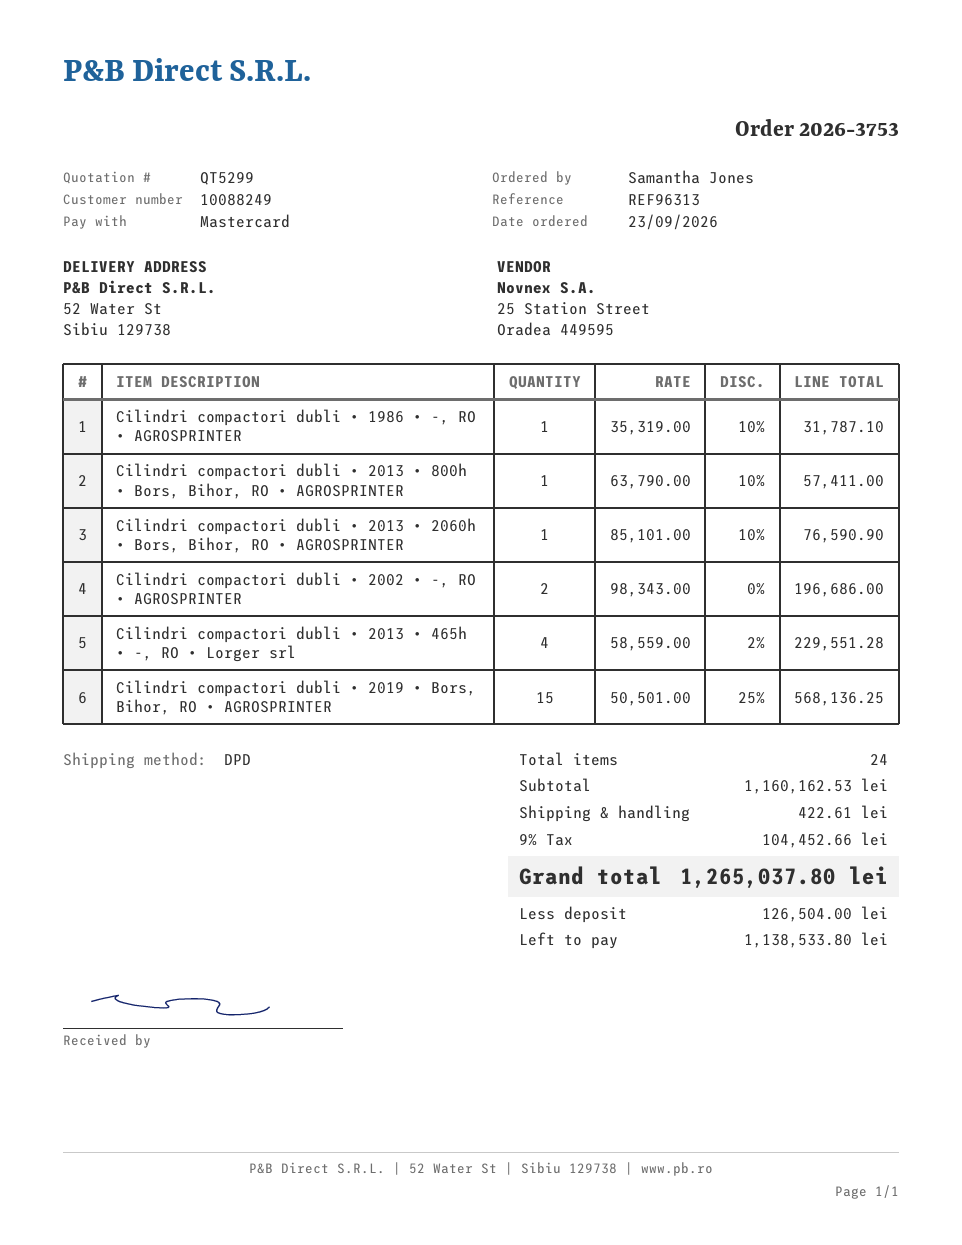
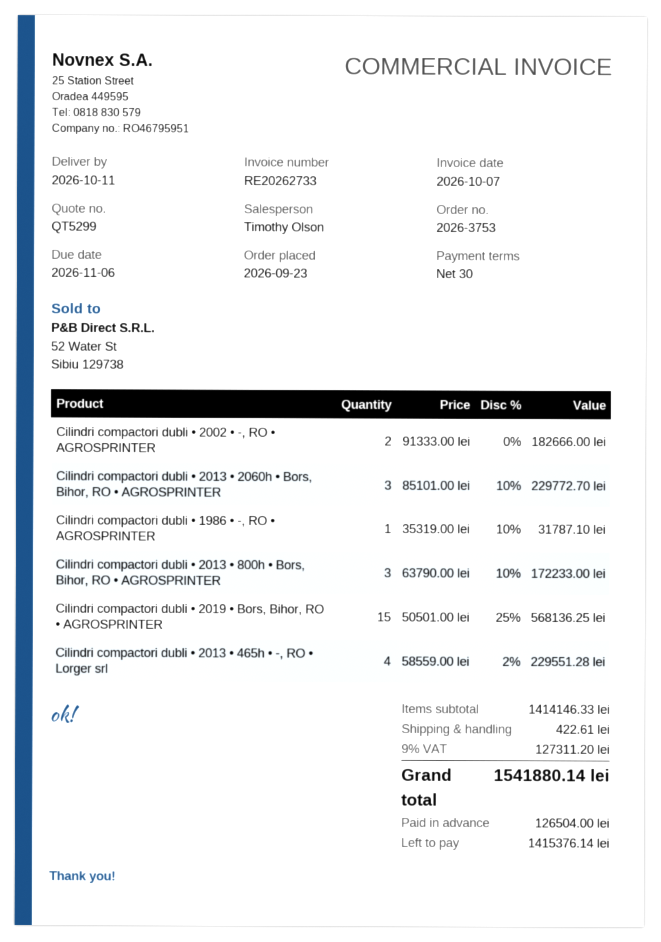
Cilindri compactori dubli • 2013 • 800h • Bors, Bihor, RO • AGROSPRINTER: 1 x 63790.00 - 10% = 57411.00 -> 3 x 63790.00 - 10% = 172233.00
Cilindri compactori dubli • 2013 • 2060h • Bors, Bihor, RO • AGROSPRINTER: 1 x 85101.00 - 10% = 76590.90 -> 3 x 85101.00 - 10% = 229772.70
Cilindri compactori dubli • 2002 • -, RO • AGROSPRINTER: 2 x 98343.00 = 196686.00 -> 2 x 91333.00 = 182666.00
subtotal: 1160162.53 -> 1414146.33
tax: 9% = 104452.66 -> 9% = 127311.20
total: 1265037.80 -> 1541880.14
balance: 1138533.80 -> 1415376.14

